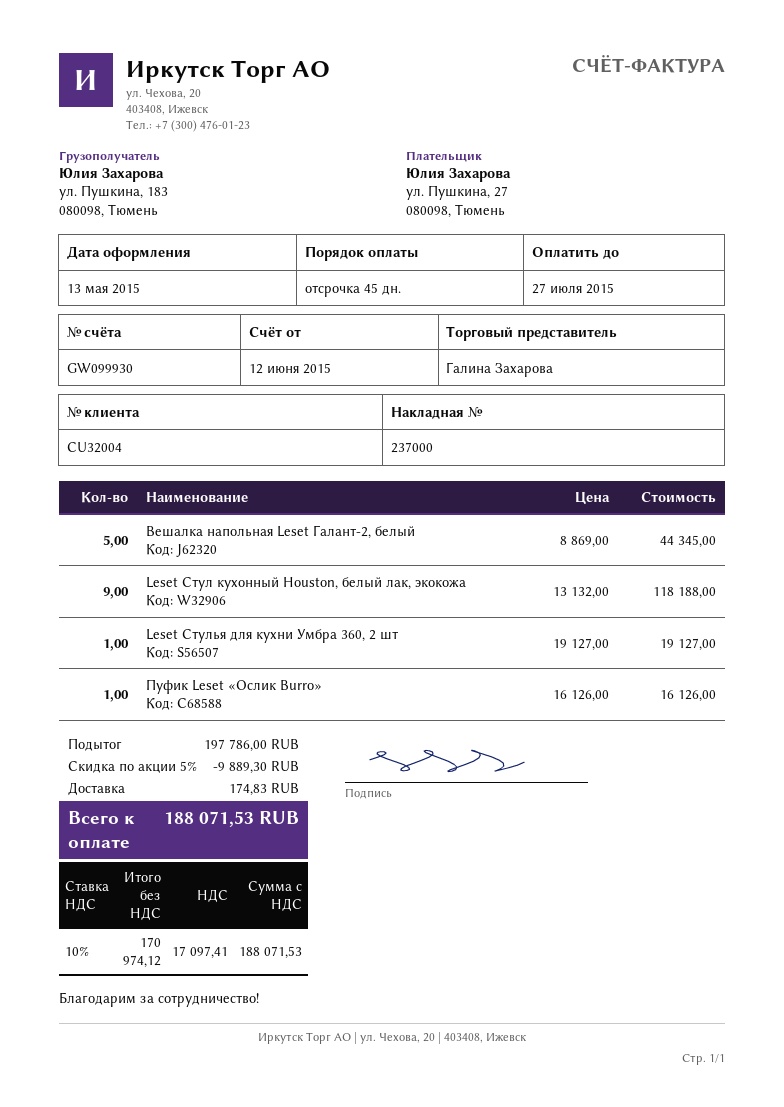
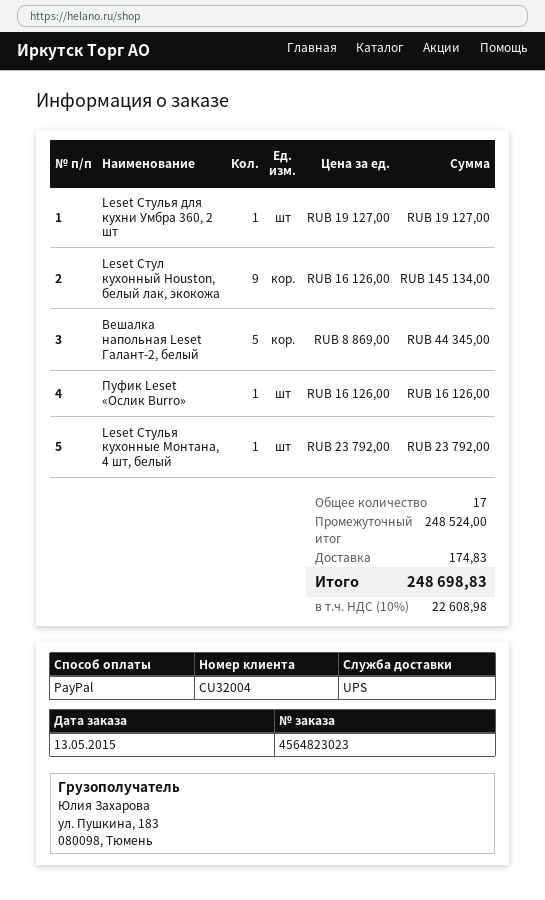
Leset Стул кухонный Houston, белый лак, экокожа: 9 x 13132.00 = 118188.00 -> 9 x 16126.00 = 145134.00
Leset Стулья кухонные Монтана, 4 шт, белый: none -> 1 x 23792.00 = 23792.00
subtotal: 197786.00 -> 248524.00
discount: 5% = 9889.30 -> none
tax: 10% = 17097.41 -> 10% = 22608.98
total: 188071.53 -> 248698.83

